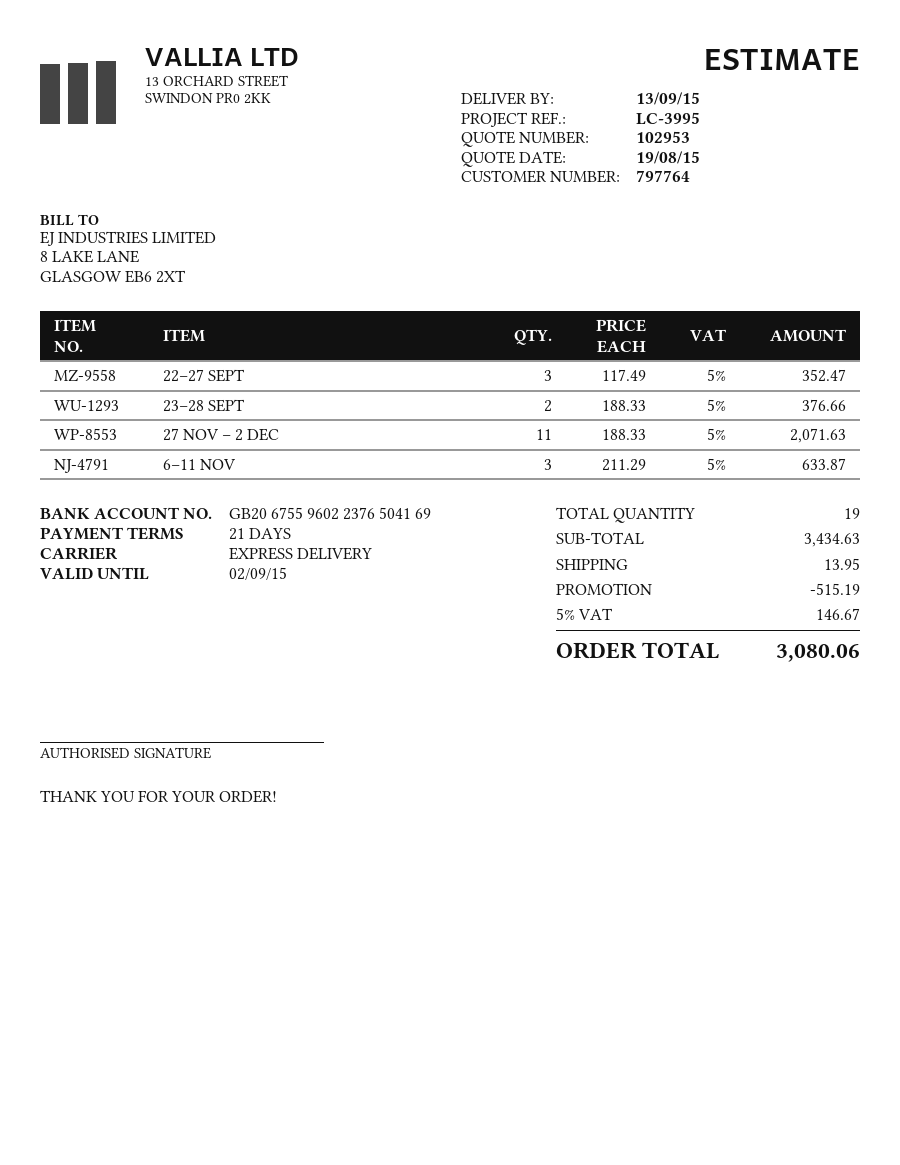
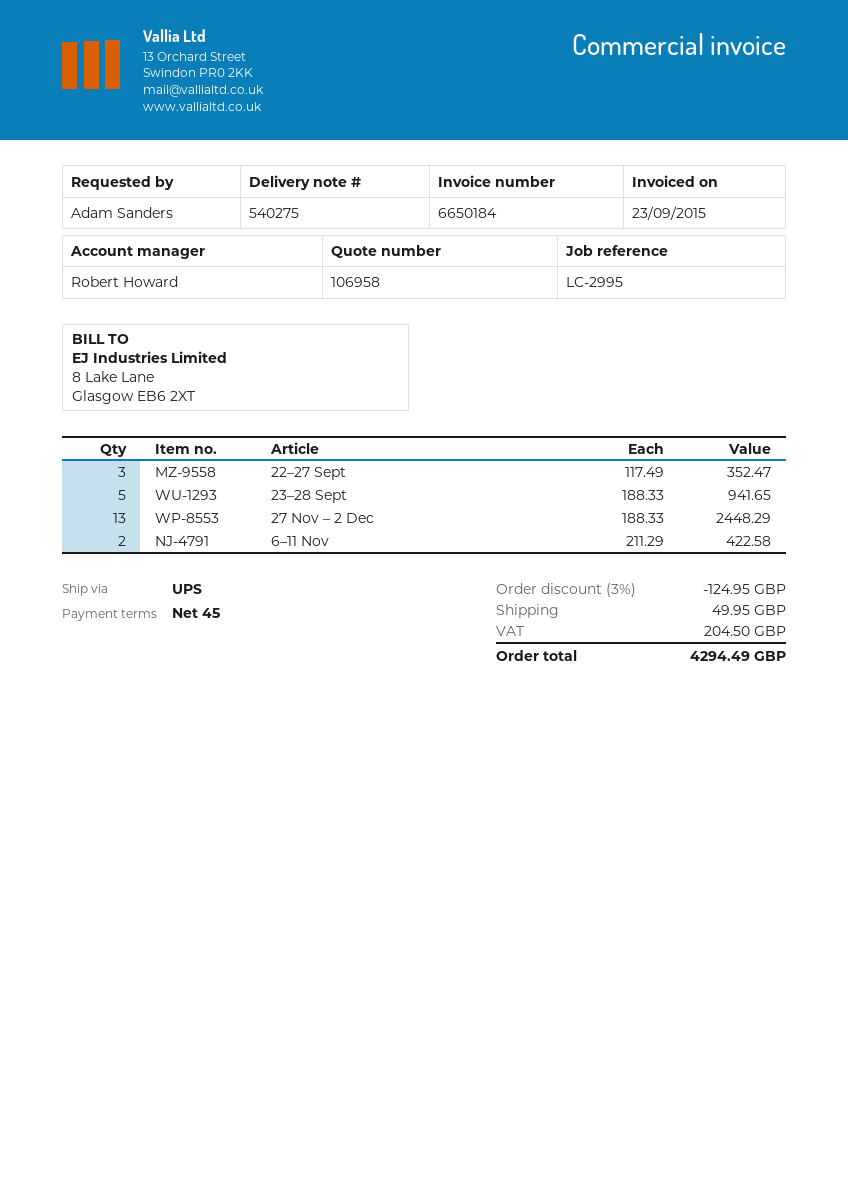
quote number: 102953 -> 106958
payment terms: 21 days -> 45 days
reference: LC-3995 -> LC-2995
shipping method: express -> UPS
23–28 SEPT: 2 x 188.33 = 376.66 -> 5 x 188.33 = 941.65
27 NOV – 2 DEC: 11 x 188.33 = 2071.63 -> 13 x 188.33 = 2448.29
6–11 NOV: 3 x 211.29 = 633.87 -> 2 x 211.29 = 422.58
discount: 515.19 -> 124.95
shipping: 13.95 -> 49.95
tax: 146.67 -> 204.50
total: 3080.06 -> 4294.49

